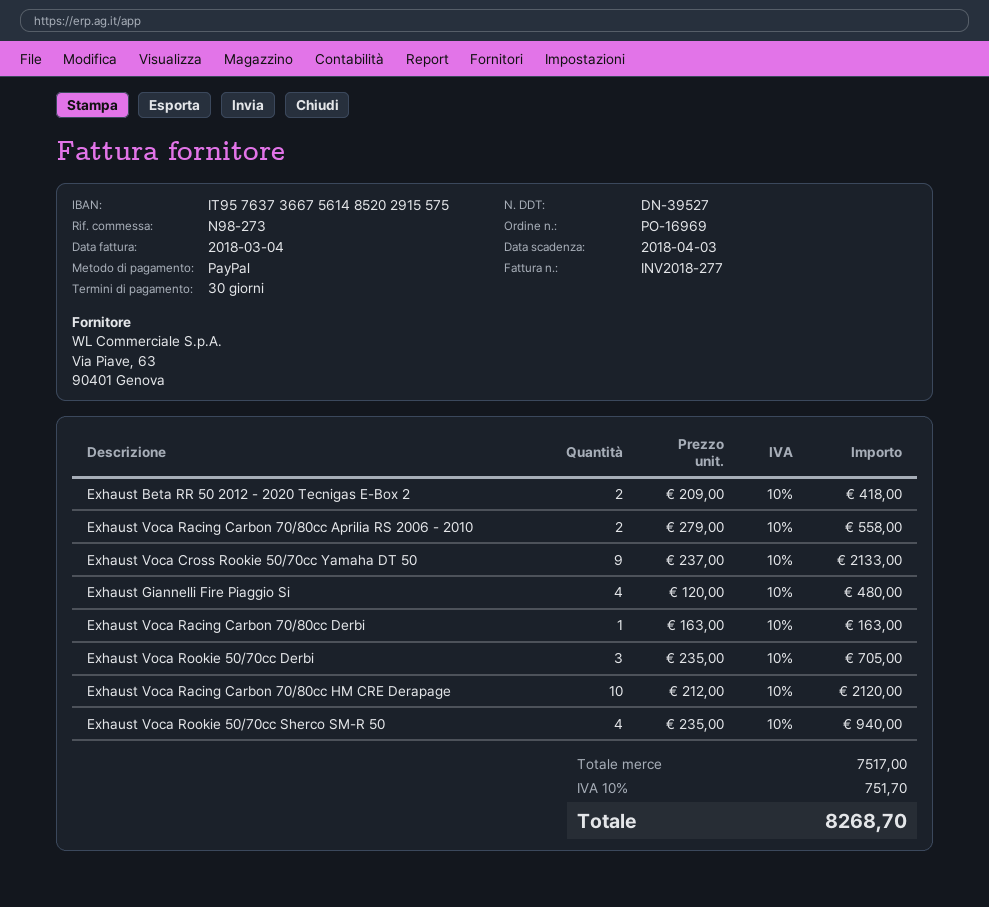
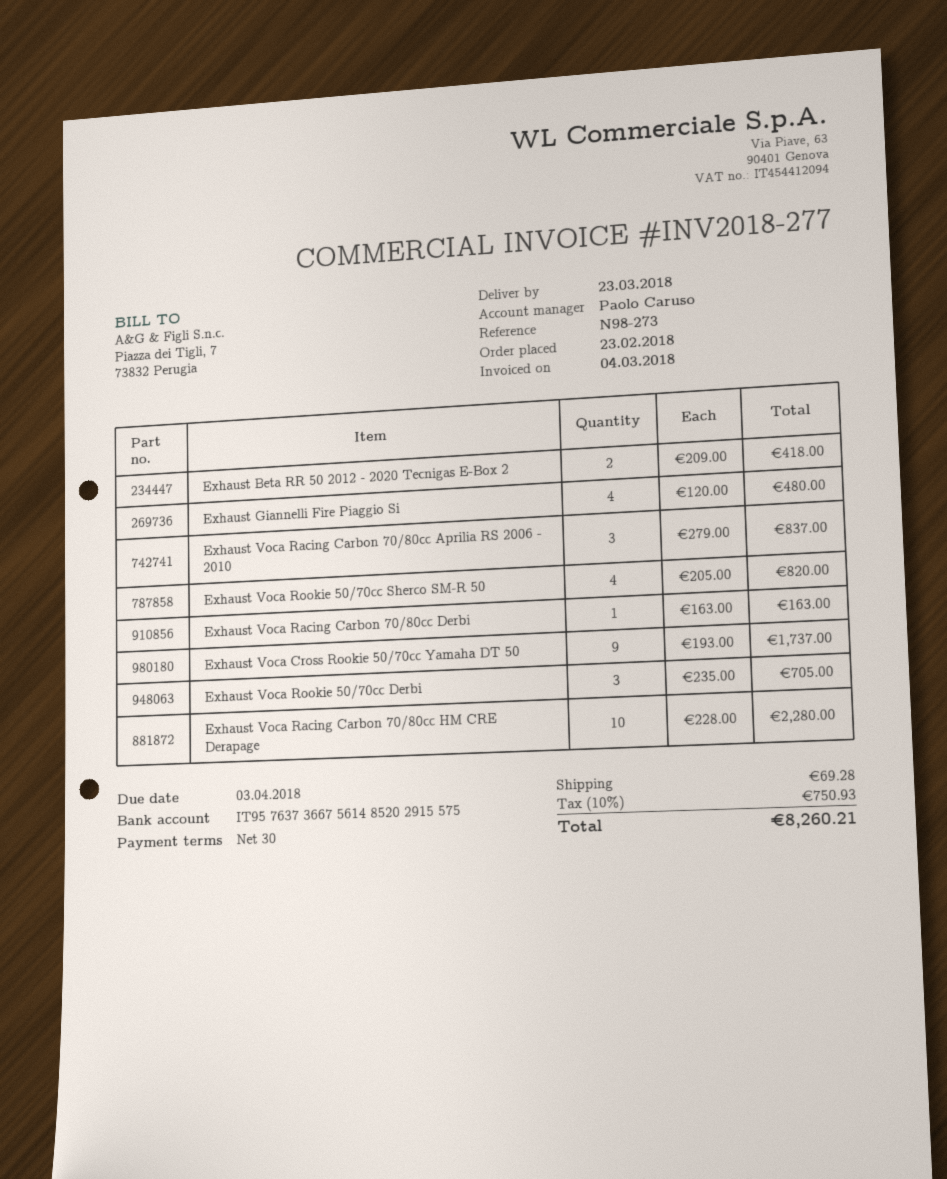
Exhaust Voca Racing Carbon 70/80cc Aprilia RS 2006 - 2010: 2 x 279.00 = 558.00 -> 3 x 279.00 = 837.00
Exhaust Voca Cross Rookie 50/70cc Yamaha DT 50: 9 x 237.00 = 2133.00 -> 9 x 193.00 = 1737.00
Exhaust Voca Racing Carbon 70/80cc HM CRE Derapage: 10 x 212.00 = 2120.00 -> 10 x 228.00 = 2280.00
Exhaust Voca Rookie 50/70cc Sherco SM-R 50: 4 x 235.00 = 940.00 -> 4 x 205.00 = 820.00
shipping: none -> 69.28
tax: 10% = 751.70 -> 10% = 750.93
total: 8268.70 -> 8260.21

